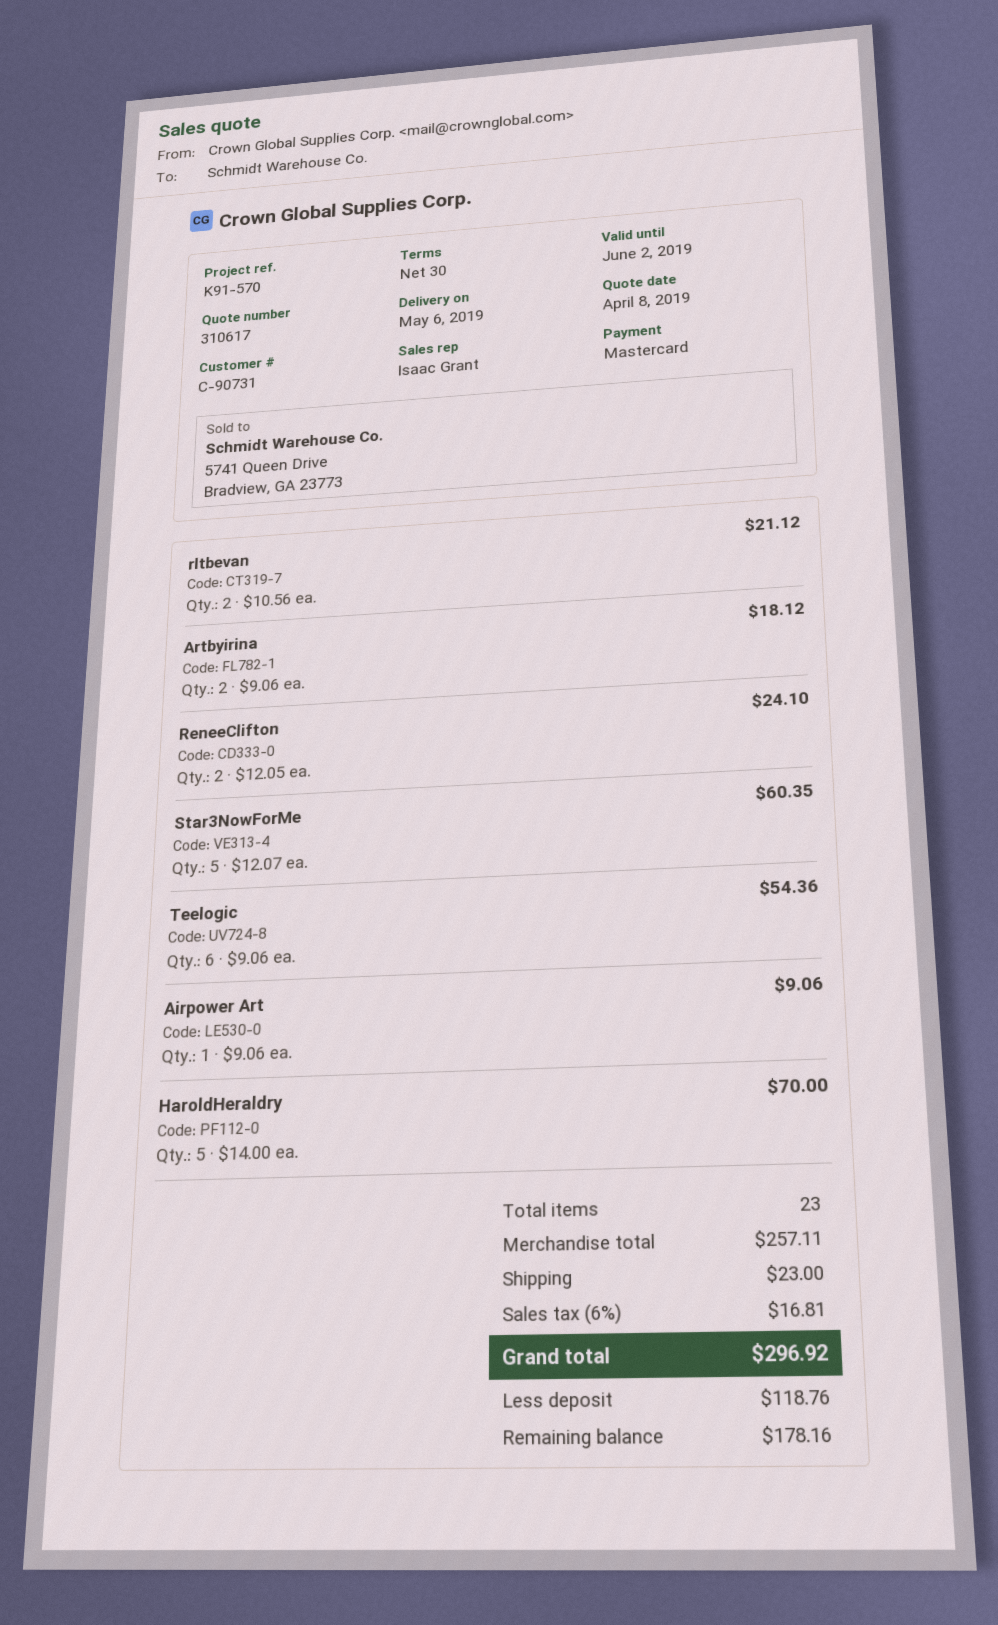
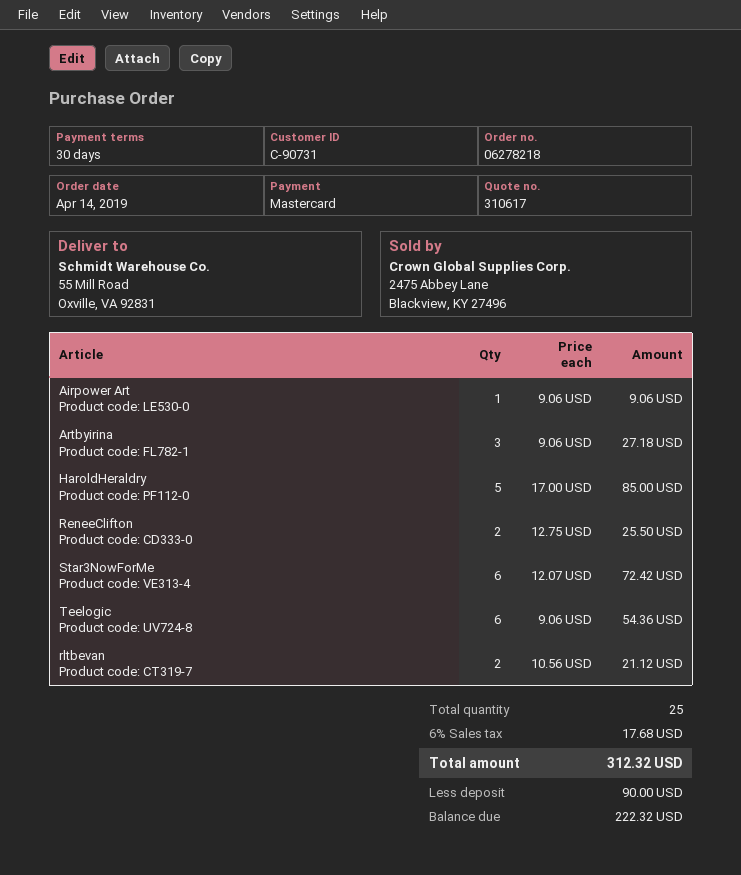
Artbyirina: 2 x 9.06 = 18.12 -> 3 x 9.06 = 27.18
ReneeClifton: 2 x 12.05 = 24.10 -> 2 x 12.75 = 25.50
Star3NowForMe: 5 x 12.07 = 60.35 -> 6 x 12.07 = 72.42
HaroldHeraldry: 5 x 14.00 = 70.00 -> 5 x 17.00 = 85.00
total quantity: 23 -> 25
shipping: 23.00 -> none
tax: 6% = 16.81 -> 6% = 17.68
total: 296.92 -> 312.32
deposit: 118.76 -> 90.00
balance: 178.16 -> 222.32

